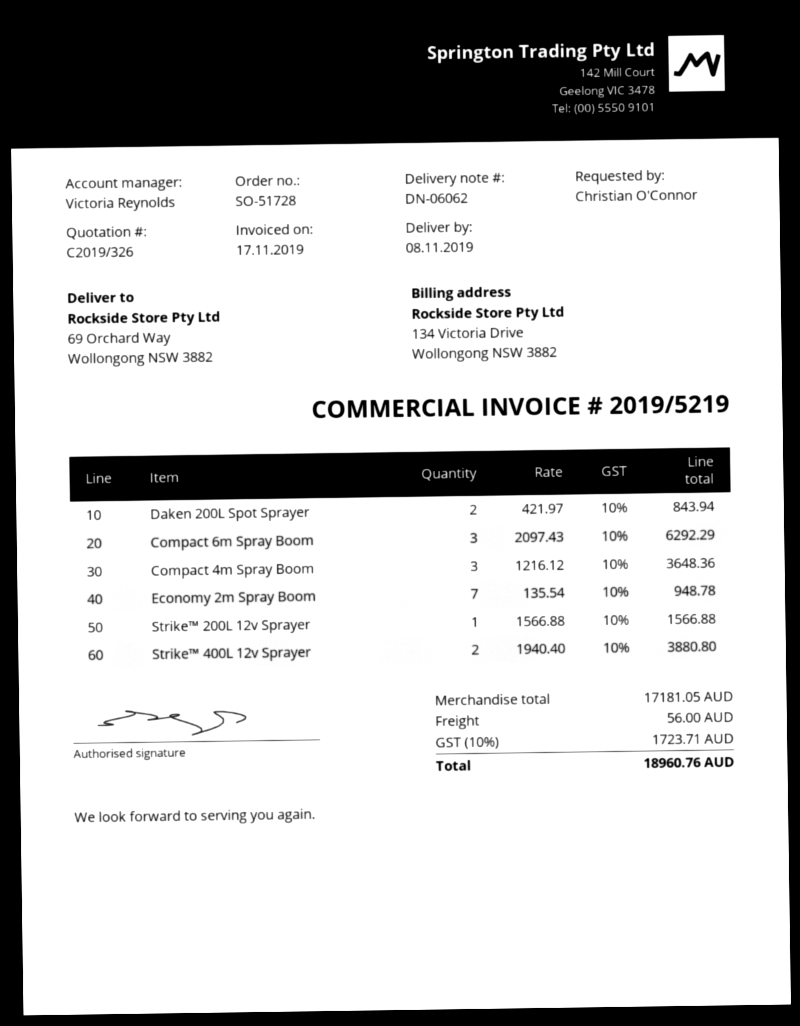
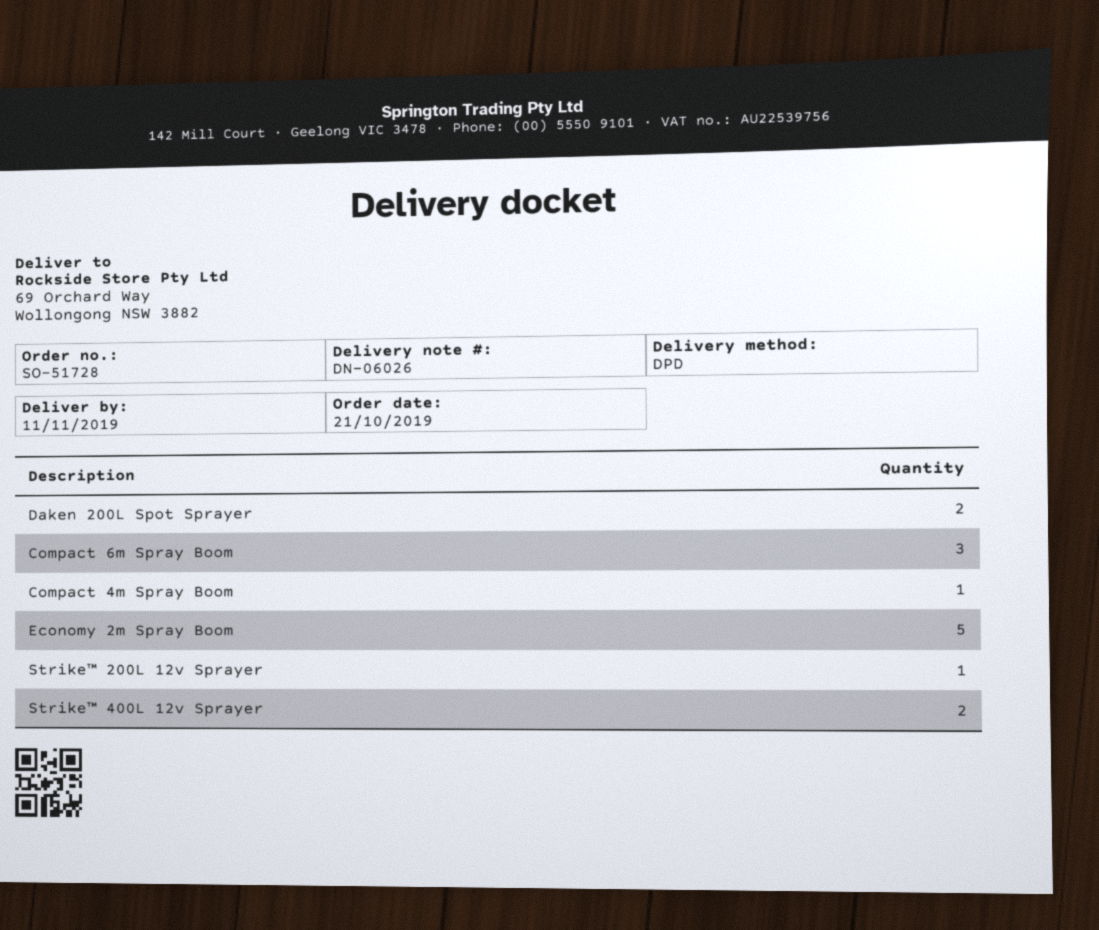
delivery note number: DN-06062 -> DN-06026
delivery date: 2019-11-08 -> 2019-11-11
Compact 4m Spray Boom: 3 -> 1
Economy 2m Spray Boom: 7 -> 5

